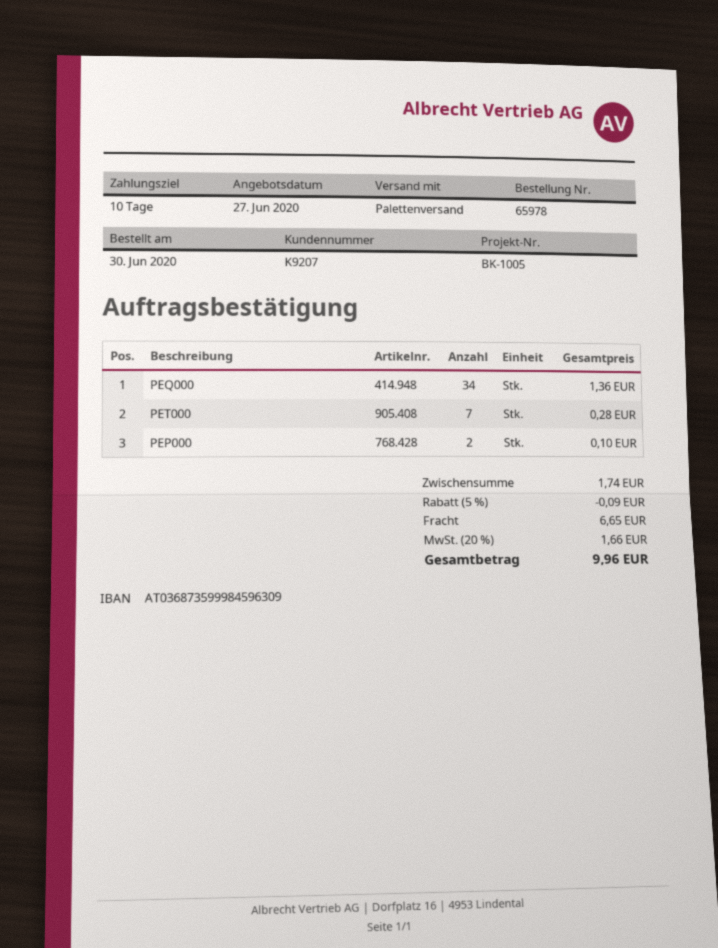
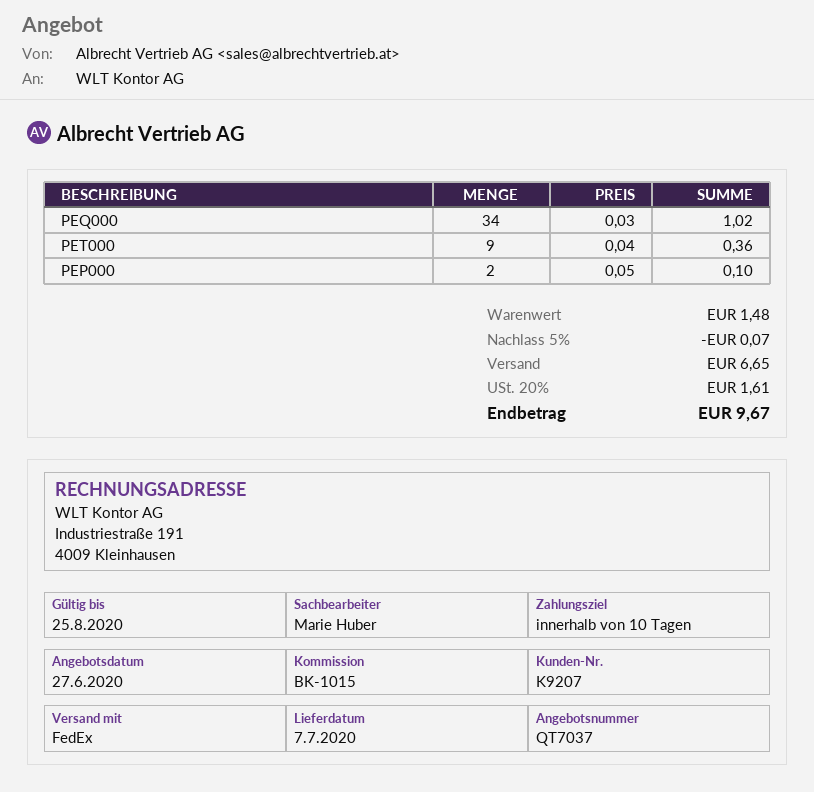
reference: BK-1005 -> BK-1015
shipping method: pallet freight -> FedEx
PEQ000: 34 for 1.36 -> 34 for 1.02
PET000: 7 for 0.28 -> 9 for 0.36
subtotal: 1.74 -> 1.48
discount: 5% = 0.09 -> 5% = 0.07
tax: 20% = 1.66 -> 20% = 1.61
total: 9.96 -> 9.67

